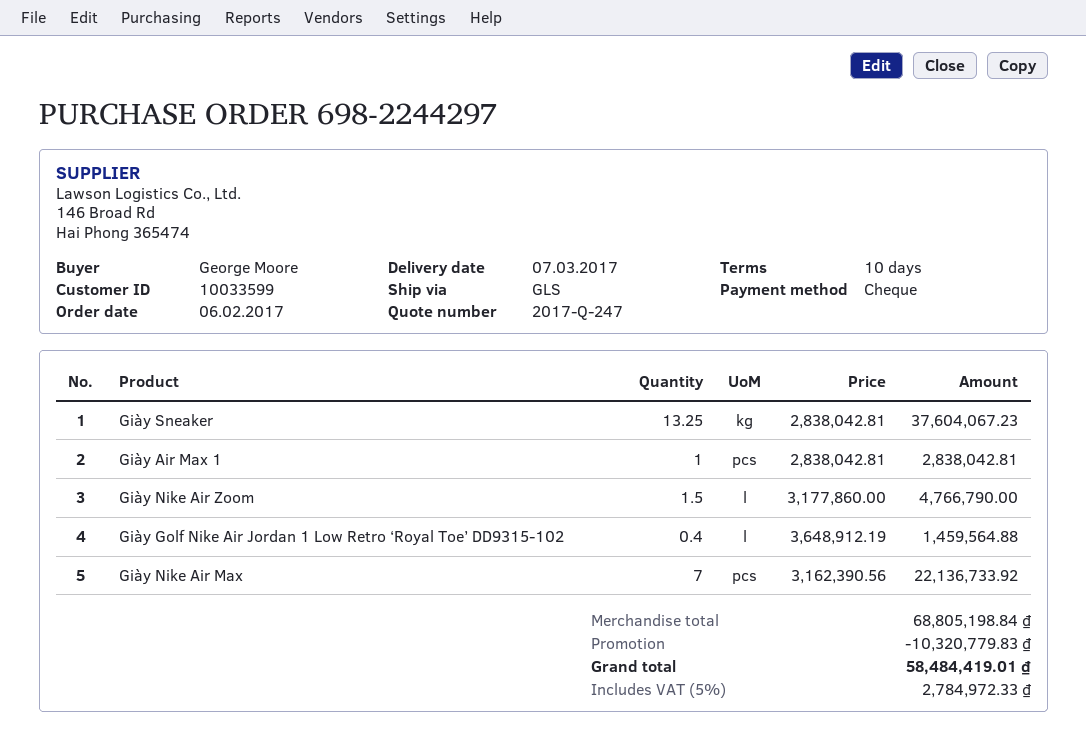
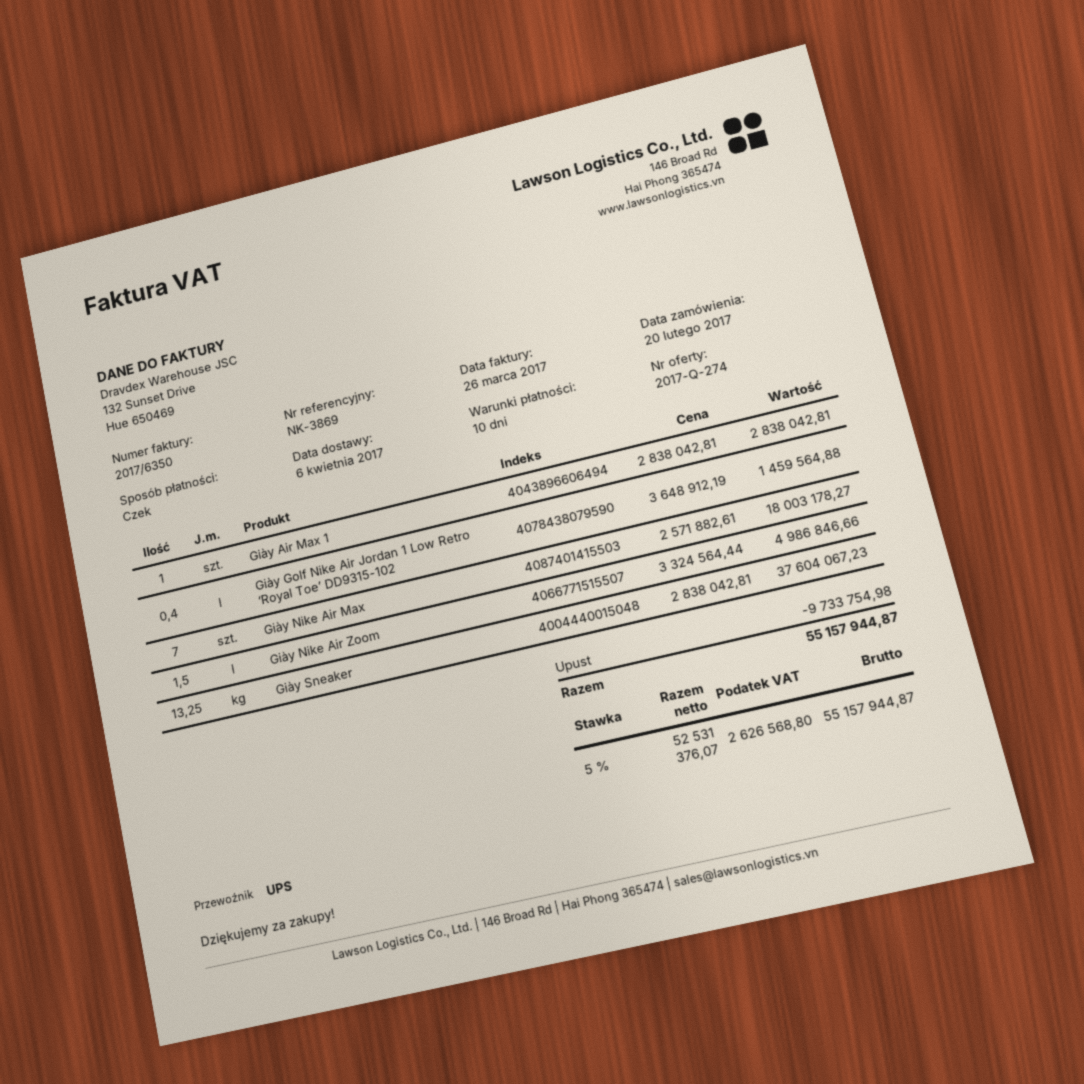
quote number: 2017-Q-247 -> 2017-Q-274
order date: 2017-02-06 -> 2017-02-20
delivery date: 2017-03-07 -> 2017-04-06
shipping method: GLS -> UPS
Giày Nike Air Zoom: 1.5 x 3177860.00 = 4766790.00 -> 1.5 x 3324564.44 = 4986846.66
Giày Nike Air Max: 7 x 3162390.56 = 22136733.92 -> 7 x 2571882.61 = 18003178.27
discount: 10320779.83 -> 9733754.98
tax: 5% = 2784972.33 -> 5% = 2626568.80
total: 58484419.01 -> 55157944.87

